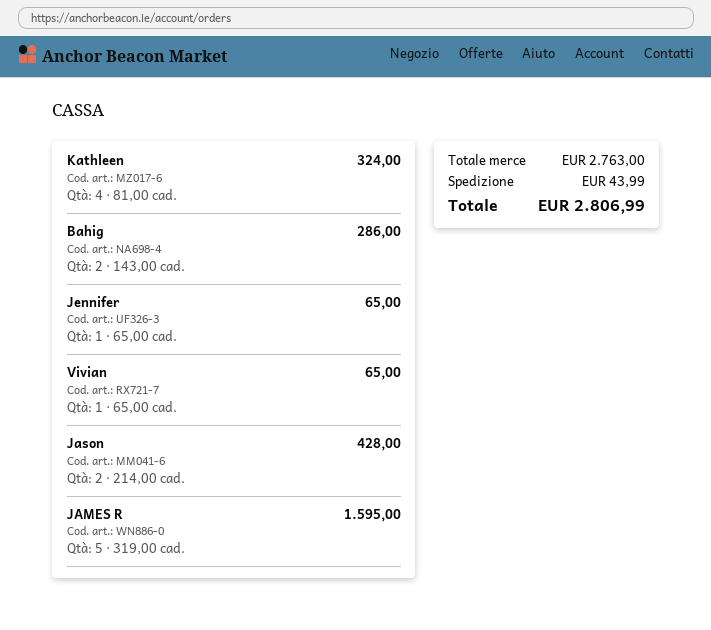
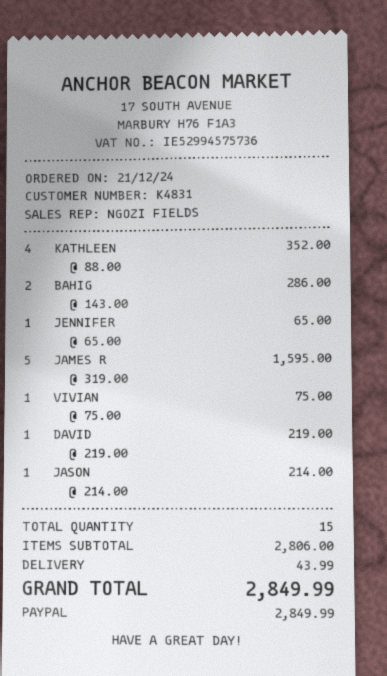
Kathleen: 4 x 81.00 = 324.00 -> 4 x 88.00 = 352.00
Vivian: 1 x 65.00 = 65.00 -> 1 x 75.00 = 75.00
Jason: 2 x 214.00 = 428.00 -> 1 x 214.00 = 214.00
DAVID: none -> 1 x 219.00 = 219.00
subtotal: 2763.00 -> 2806.00
total: 2806.99 -> 2849.99

